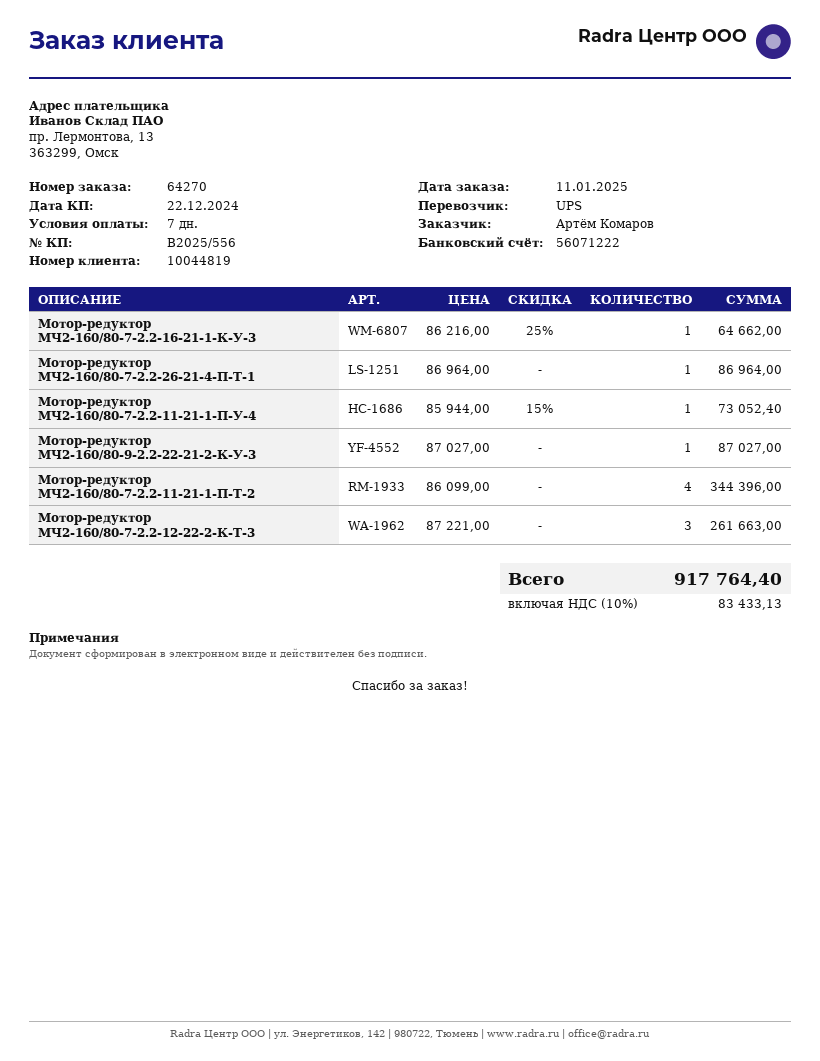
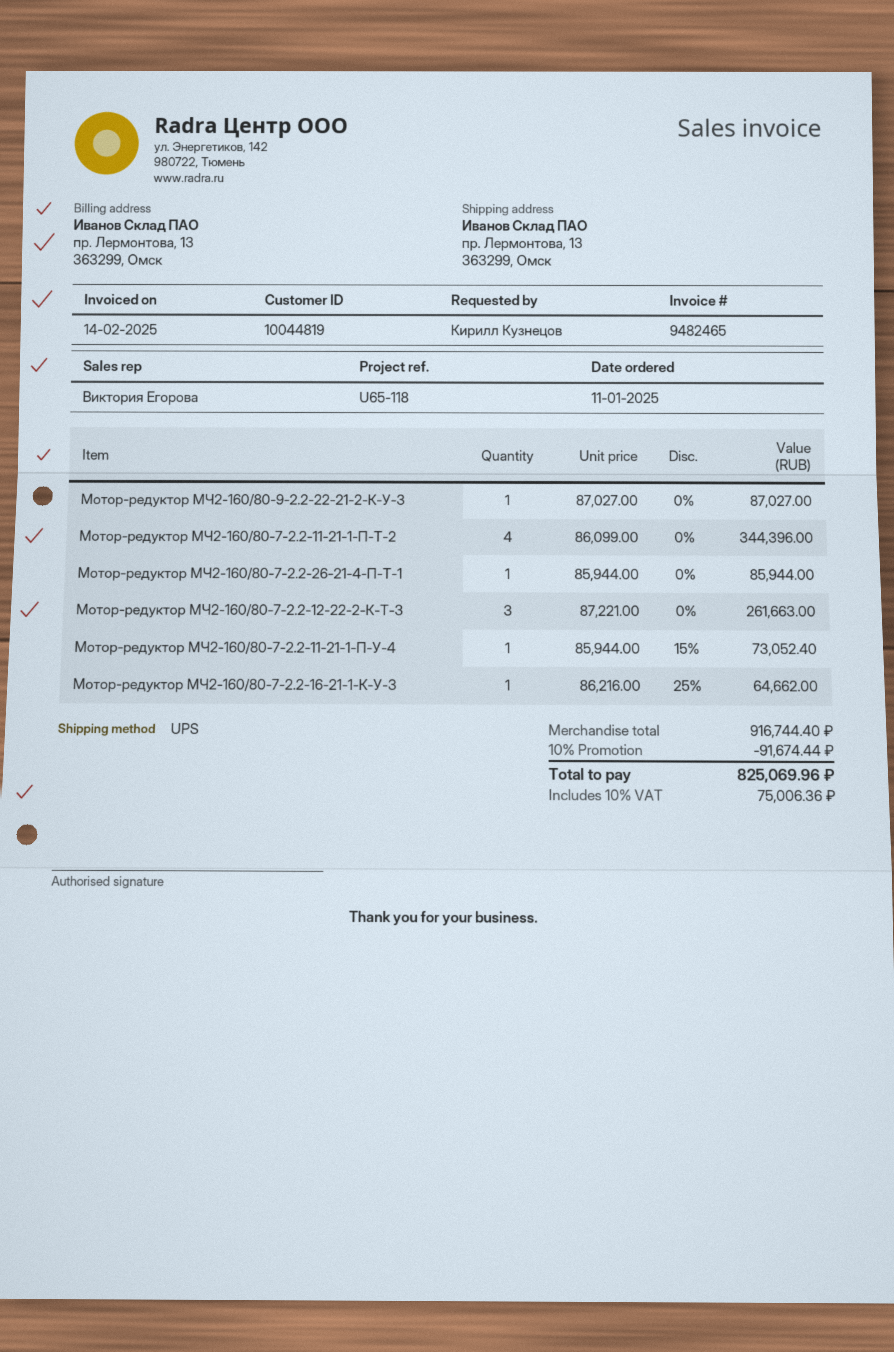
ordered by: Артём Комаров -> Кирилл Кузнецов
Мотор-редуктор МЧ2-160/80-7-2.2-26-21-4-П-Т-1: 1 x 86964.00 = 86964.00 -> 1 x 85944.00 = 85944.00
discount: none -> 10% = 91674.44
tax: 10% = 83433.13 -> 10% = 75006.36
total: 917764.40 -> 825069.96

